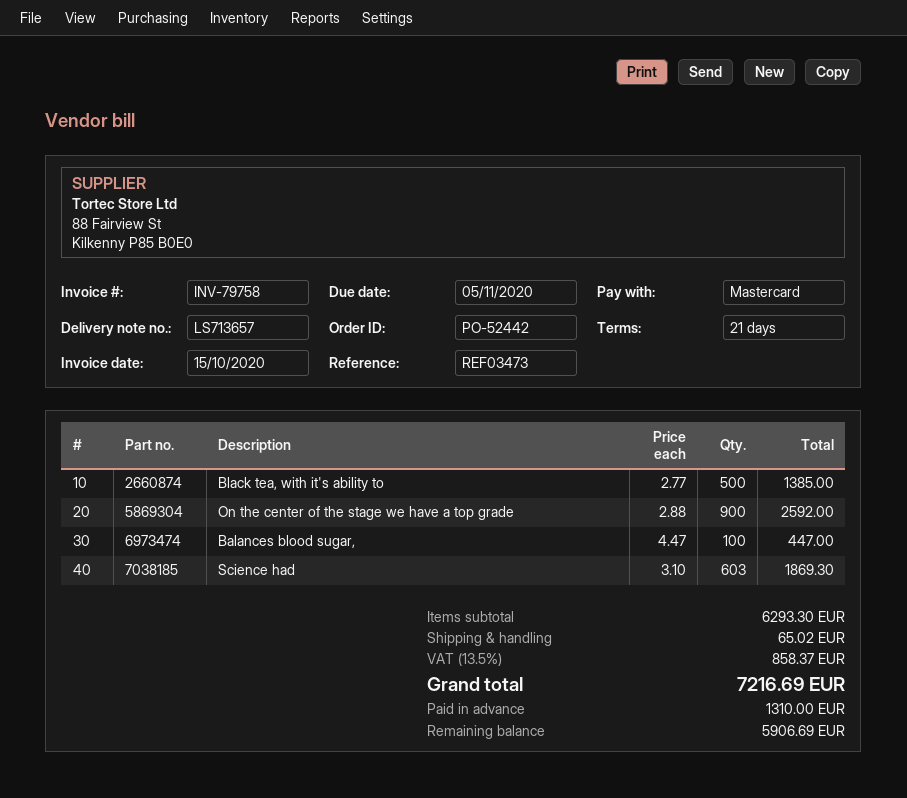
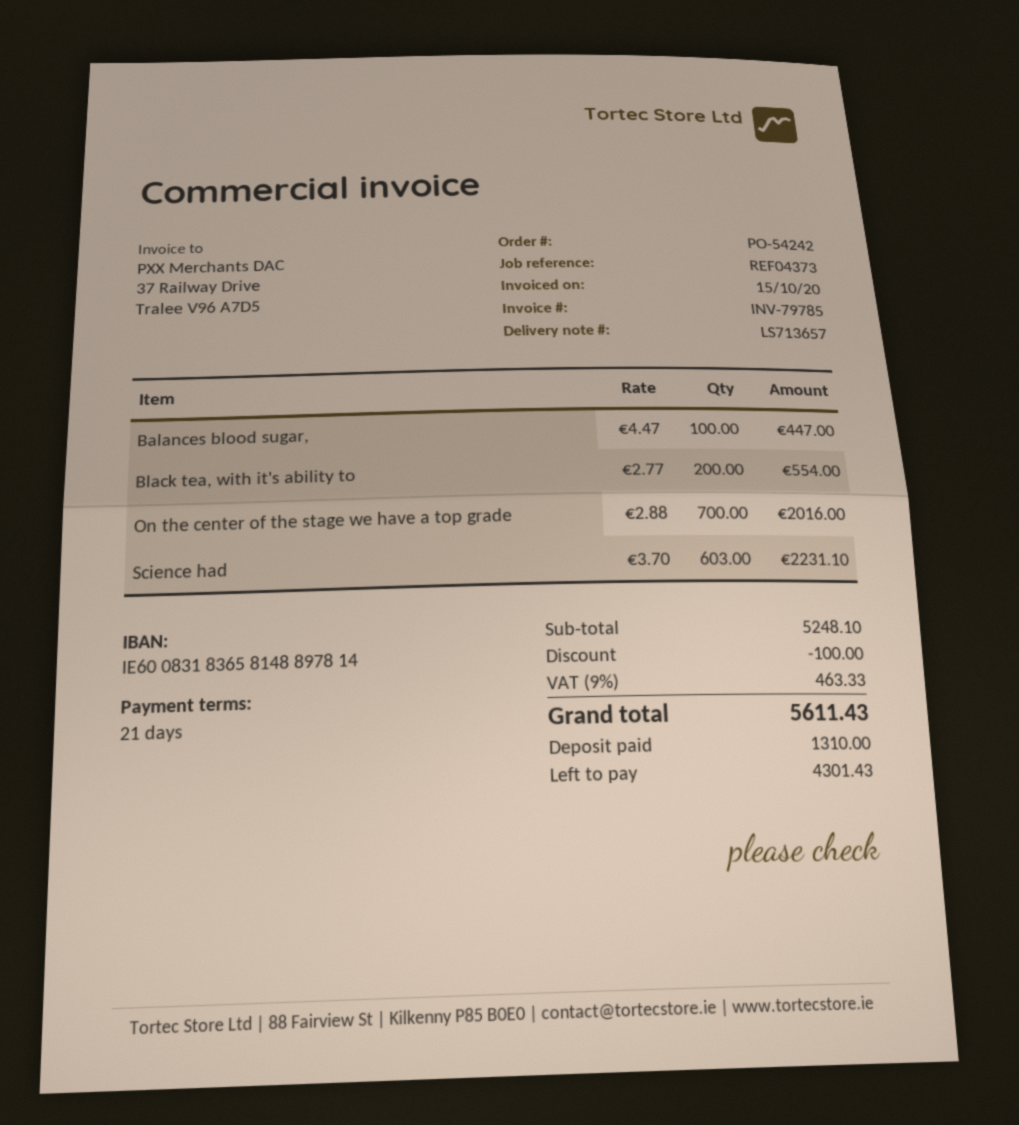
order number: PO-52442 -> PO-54242
invoice number: INV-79758 -> INV-79785
reference: REF03473 -> REF04373
Black tea, with it's ability to: 500 x 2.77 = 1385.00 -> 200 x 2.77 = 554.00
On the center of the stage we have a top grade: 900 x 2.88 = 2592.00 -> 700 x 2.88 = 2016.00
Science had: 603 x 3.10 = 1869.30 -> 603 x 3.70 = 2231.10
subtotal: 6293.30 -> 5248.10
discount: none -> 100.00
shipping: 65.02 -> none
tax: 13.5% = 858.37 -> 9% = 463.33
total: 7216.69 -> 5611.43
balance: 5906.69 -> 4301.43

